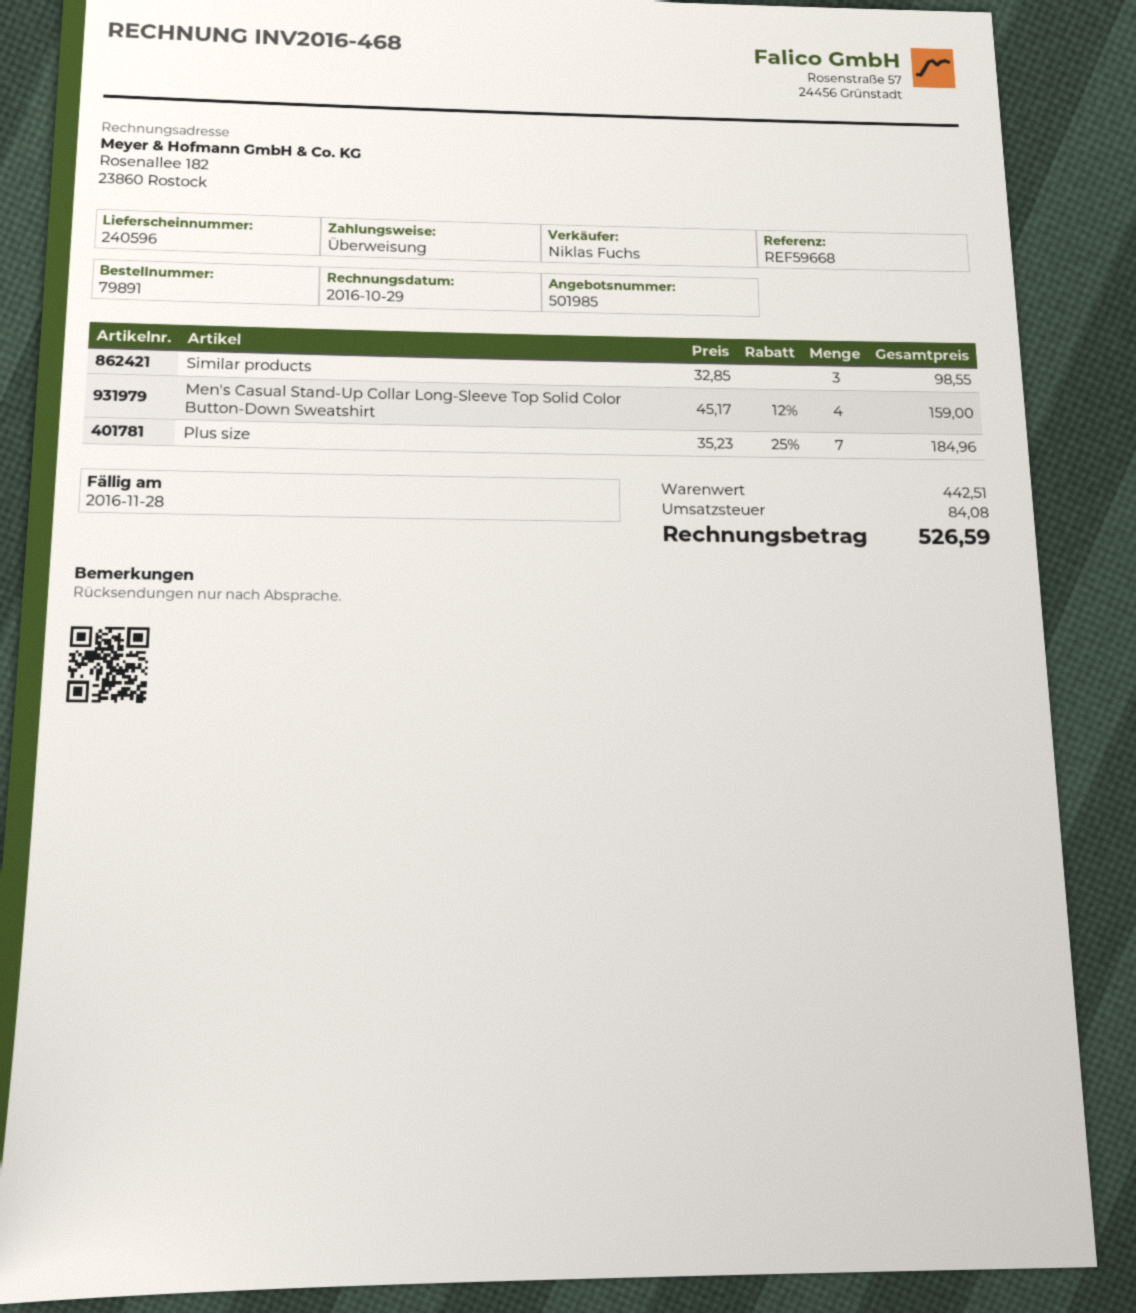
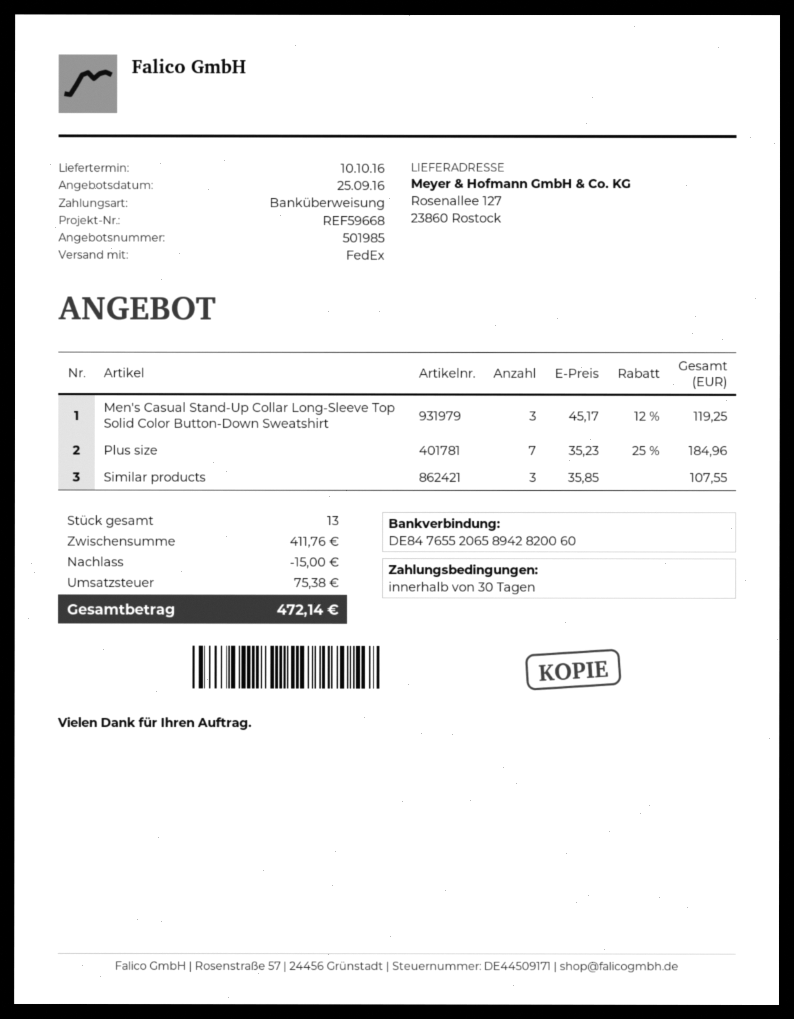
Similar products: 3 x 32.85 = 98.55 -> 3 x 35.85 = 107.55
Men's Casual Stand-Up Collar Long-Sleeve Top Solid Color Button-Down Sweatshirt: 4 x 45.17 - 12% = 159.00 -> 3 x 45.17 - 12% = 119.25
subtotal: 442.51 -> 411.76
discount: none -> 15.00
tax: 84.08 -> 75.38
total: 526.59 -> 472.14

